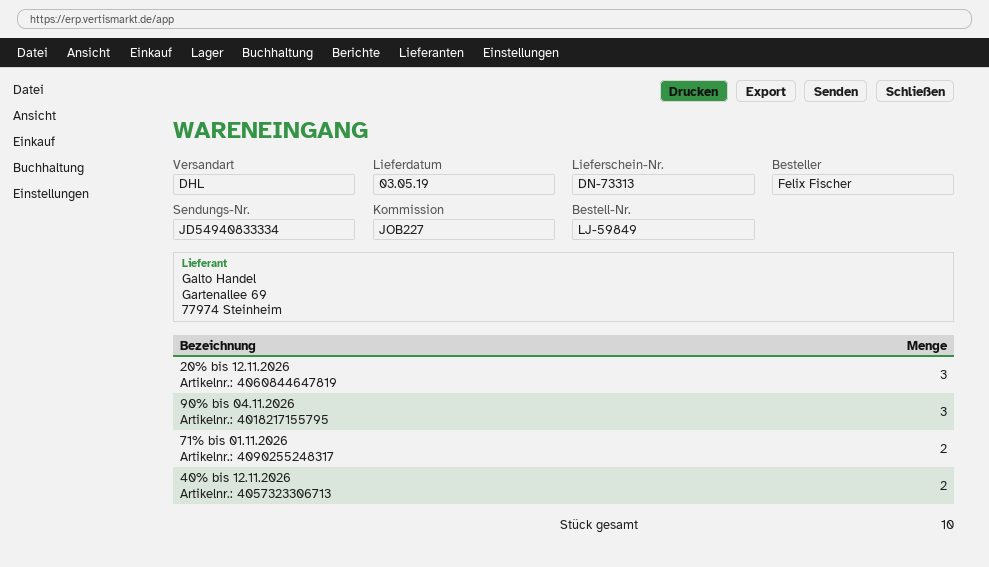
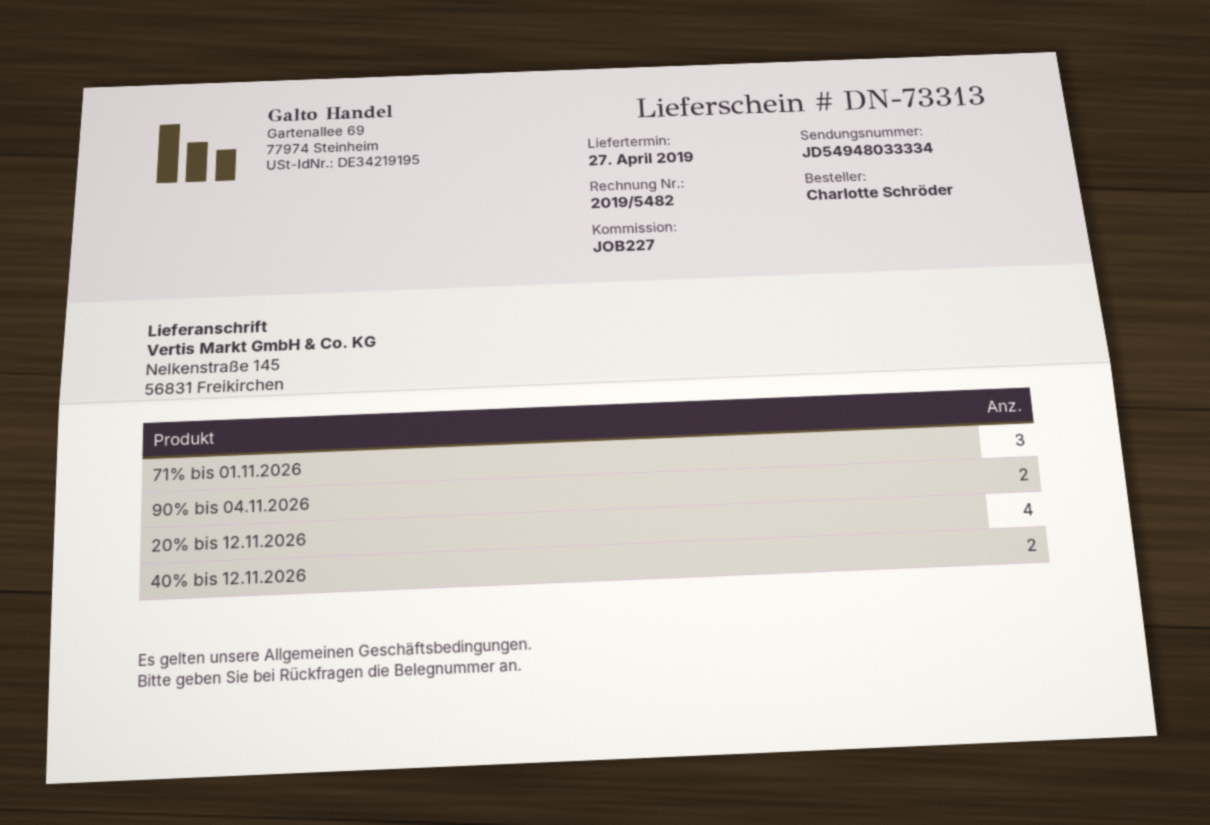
delivery date: 2019-05-03 -> 2019-04-27
ordered by: Felix Fischer -> Charlotte Schröder
tracking number: JD54940833334 -> JD54948033334
20% bis 12.11.2026: 3 -> 4
90% bis 04.11.2026: 3 -> 2
71% bis 01.11.2026: 2 -> 3

